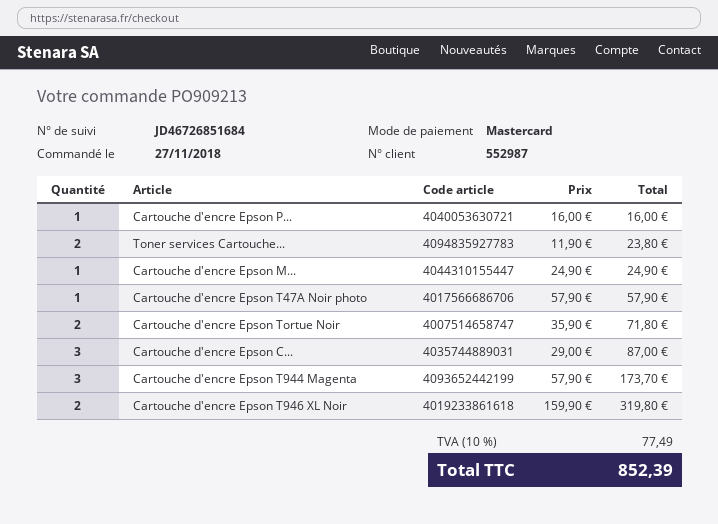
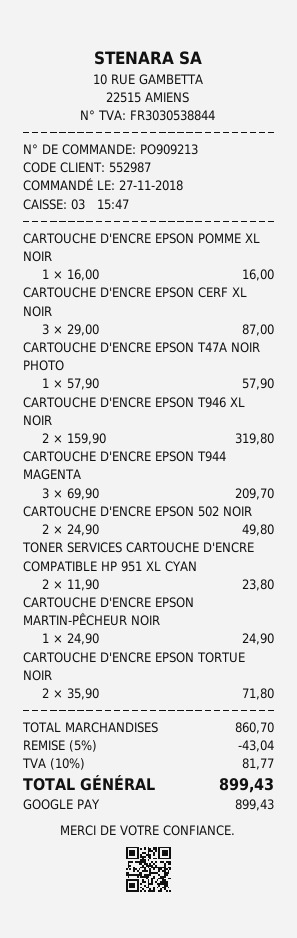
payment method: Mastercard -> Google Pay
Cartouche d'encre Epson T944 Magenta: 3 x 57.90 = 173.70 -> 3 x 69.90 = 209.70
CARTOUCHE D'ENCRE EPSON 502 NOIR: none -> 2 x 24.90 = 49.80
discount: none -> 5% = 43.04
tax: 10% = 77.49 -> 10% = 81.77
total: 852.39 -> 899.43

